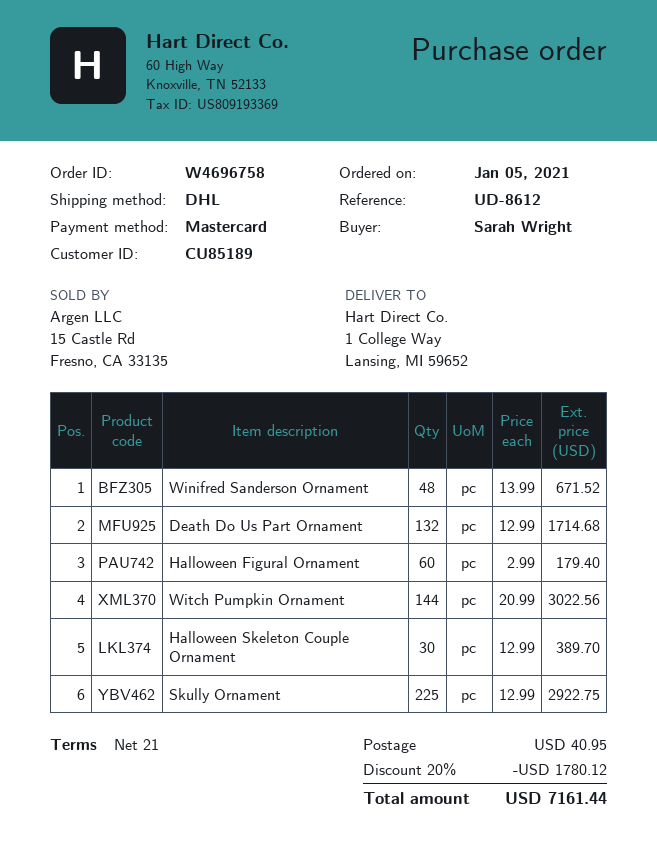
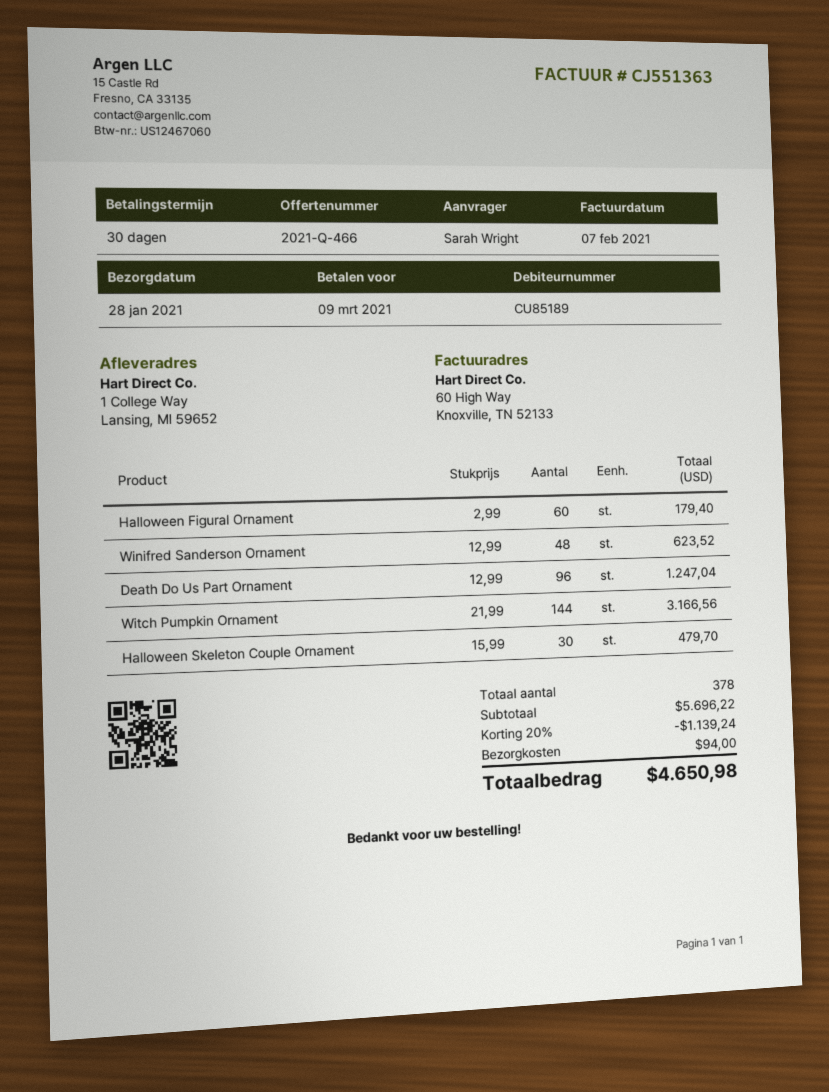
payment terms: 21 days -> 30 days
Winifred Sanderson Ornament: 48 x 13.99 = 671.52 -> 48 x 12.99 = 623.52
Death Do Us Part Ornament: 132 x 12.99 = 1714.68 -> 96 x 12.99 = 1247.04
Witch Pumpkin Ornament: 144 x 20.99 = 3022.56 -> 144 x 21.99 = 3166.56
Halloween Skeleton Couple Ornament: 30 x 12.99 = 389.70 -> 30 x 15.99 = 479.70
Skully Ornament: 225 x 12.99 = 2922.75 -> none
discount: 20% = 1780.12 -> 20% = 1139.24
shipping: 40.95 -> 94.00
total: 7161.44 -> 4650.98

